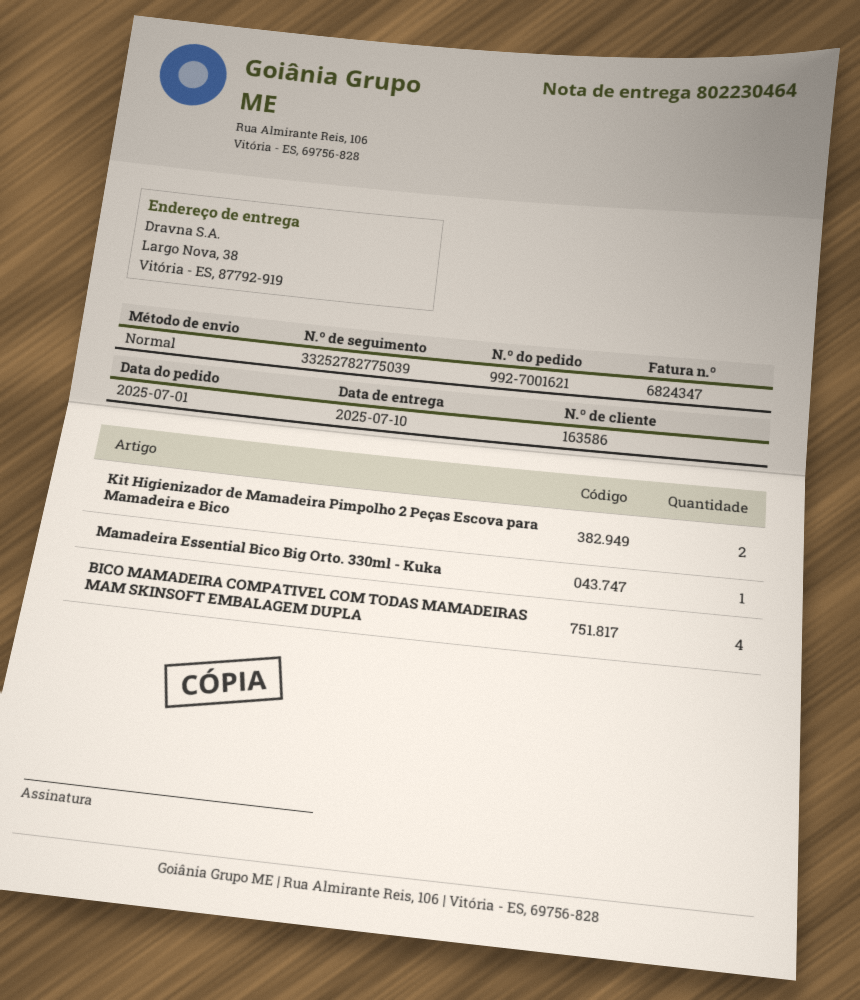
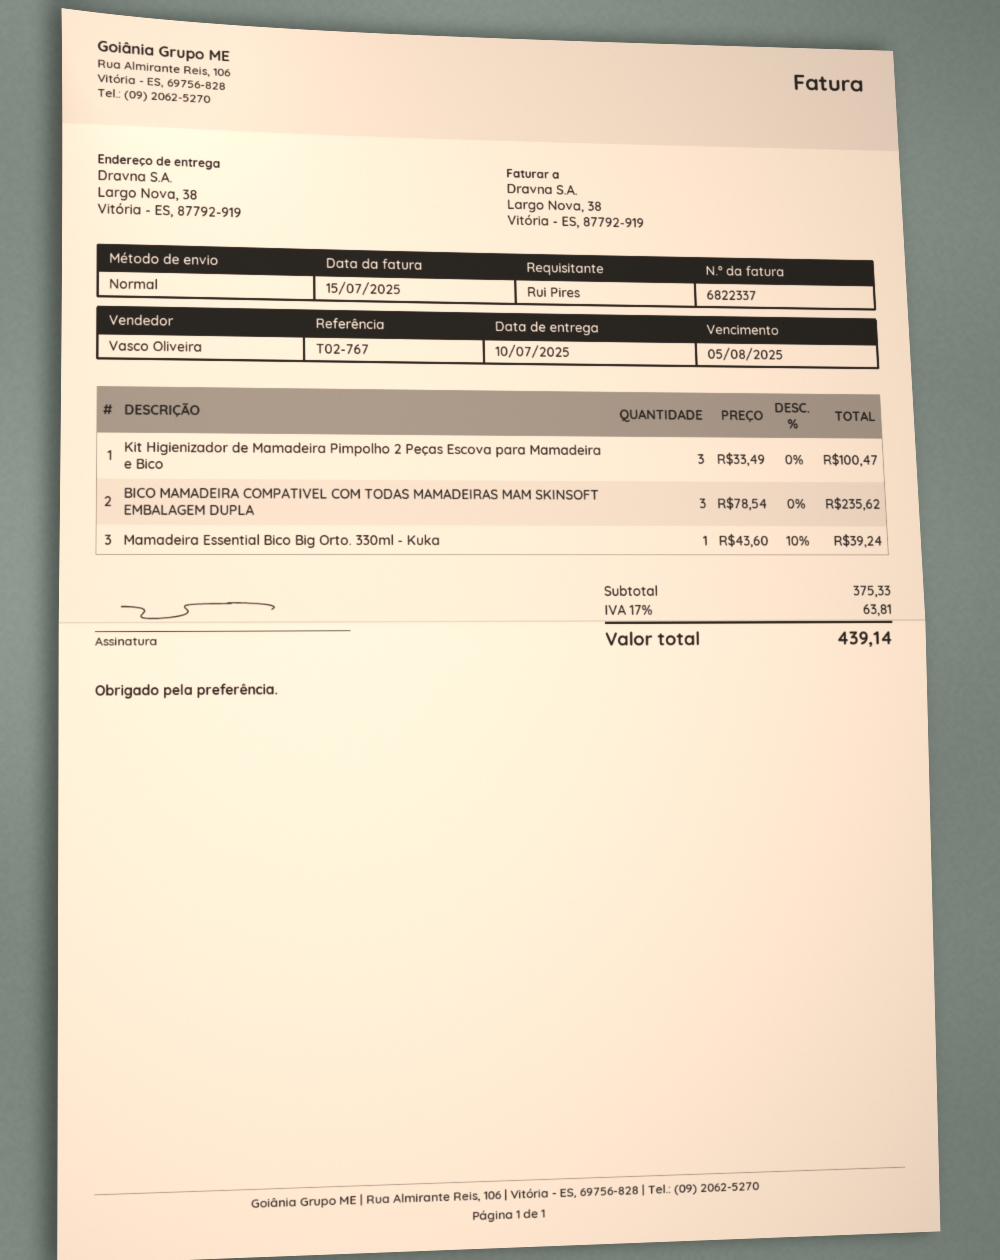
invoice number: 6824347 -> 6822337
Kit Higienizador de Mamadeira Pimpolho 2 Peças Escova para Mamadeira e Bico: 2 -> 3
BICO MAMADEIRA COMPATIVEL COM TODAS MAMADEIRAS MAM SKINSOFT EMBALAGEM DUPLA: 4 -> 3

